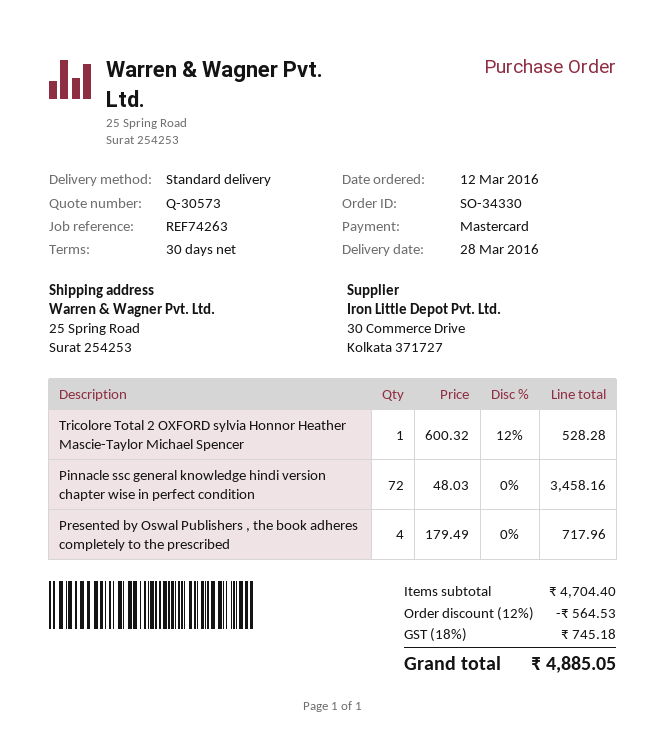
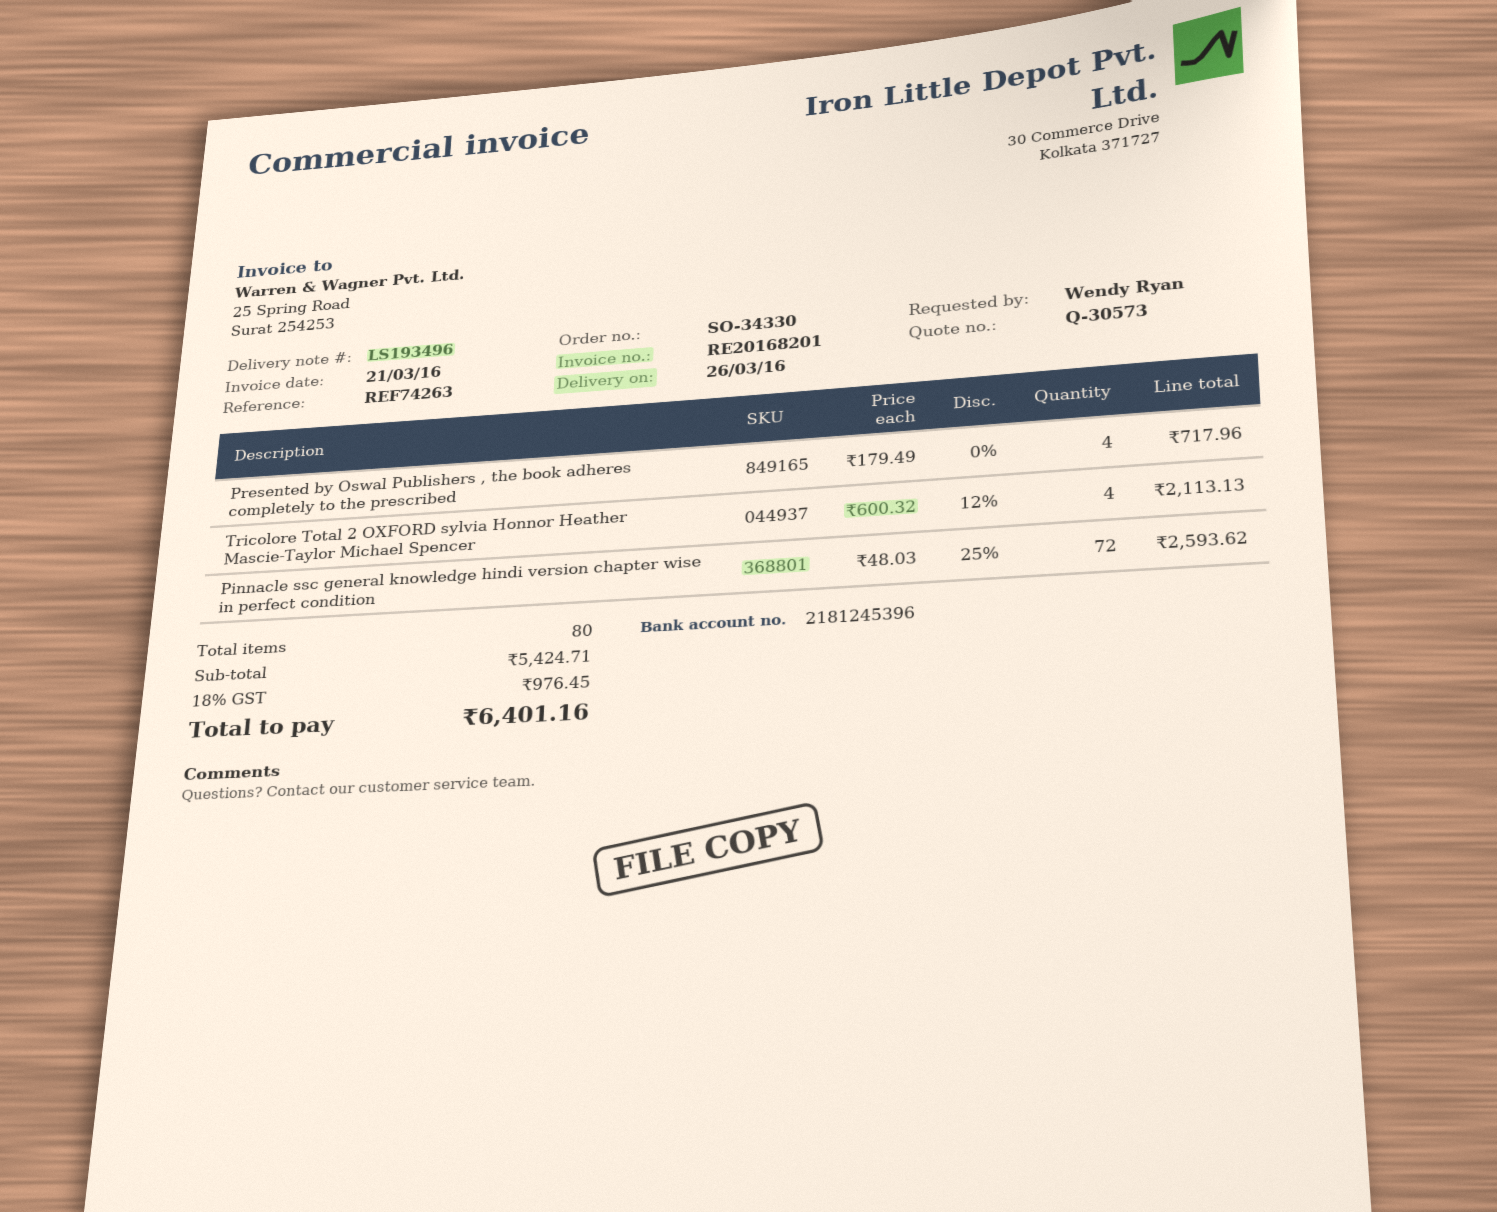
delivery date: 2016-03-28 -> 2016-03-26
Tricolore Total 2 OXFORD sylvia Honnor Heather Mascie-Taylor Michael Spencer: 1 x 600.32 - 12% = 528.28 -> 4 x 600.32 - 12% = 2113.13
Pinnacle ssc general knowledge hindi version chapter wise in perfect condition: 72 x 48.03 = 3458.16 -> 72 x 48.03 - 25% = 2593.62
subtotal: 4704.40 -> 5424.71
discount: 12% = 564.53 -> none
tax: 18% = 745.18 -> 18% = 976.45
total: 4885.05 -> 6401.16

